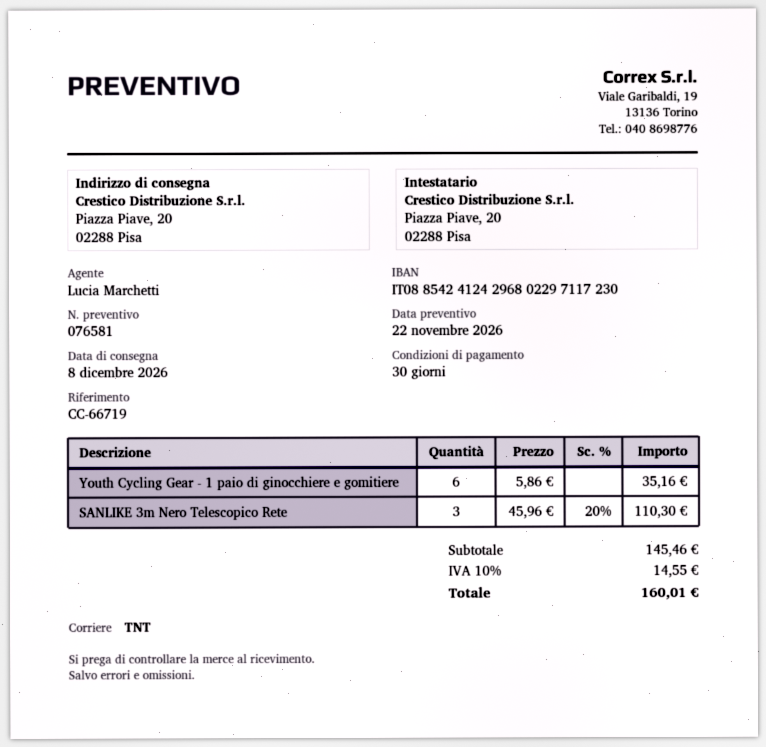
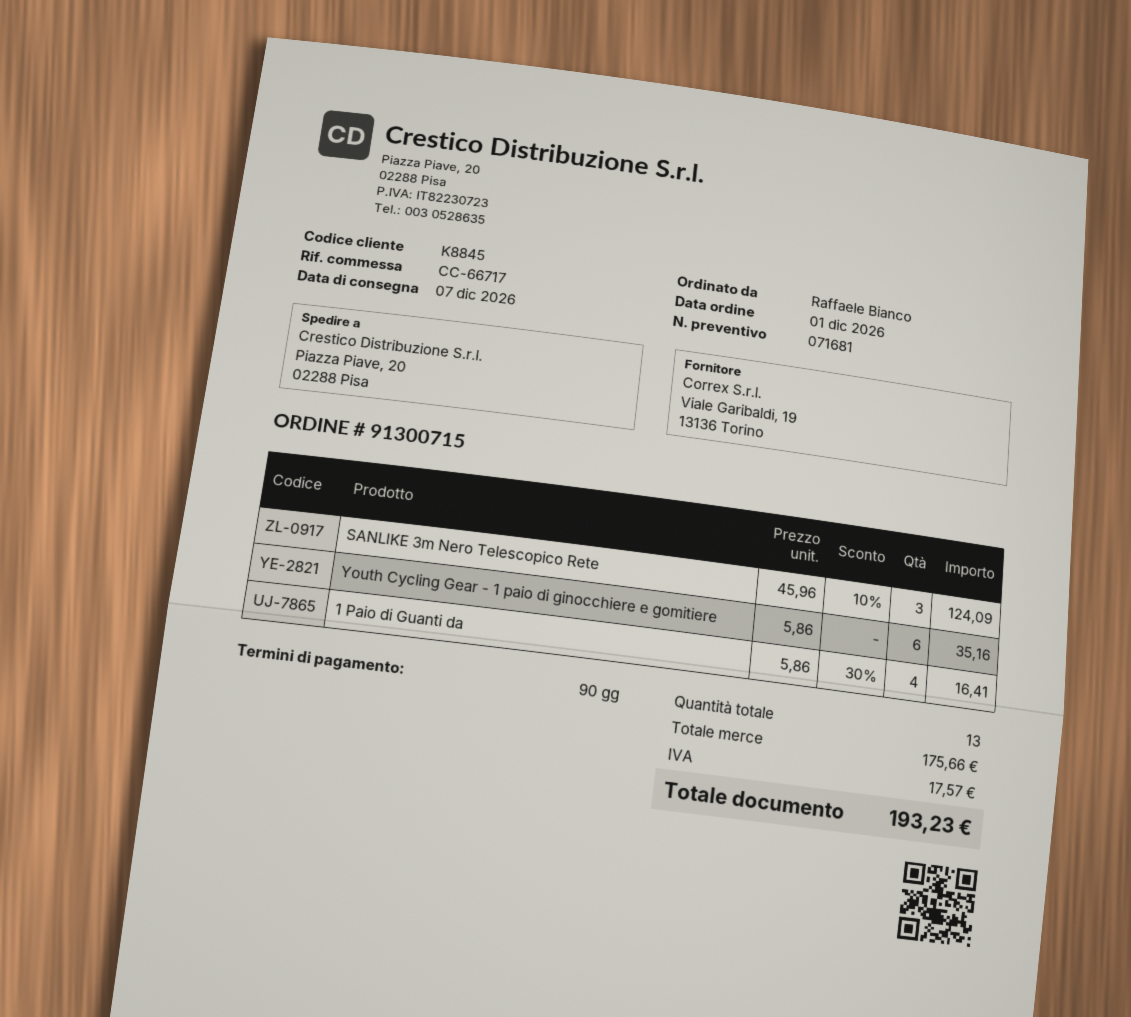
quote number: 076581 -> 071681
delivery date: 2026-12-08 -> 2026-12-07
payment terms: 30 days -> 90 days
reference: CC-66719 -> CC-66717
SANLIKE 3m Nero Telescopico Rete: 3 x 45.96 - 20% = 110.30 -> 3 x 45.96 - 10% = 124.09
1 Paio di Guanti da: none -> 4 x 5.86 - 30% = 16.41
subtotal: 145.46 -> 175.66
tax: 14.55 -> 17.57
total: 160.01 -> 193.23

